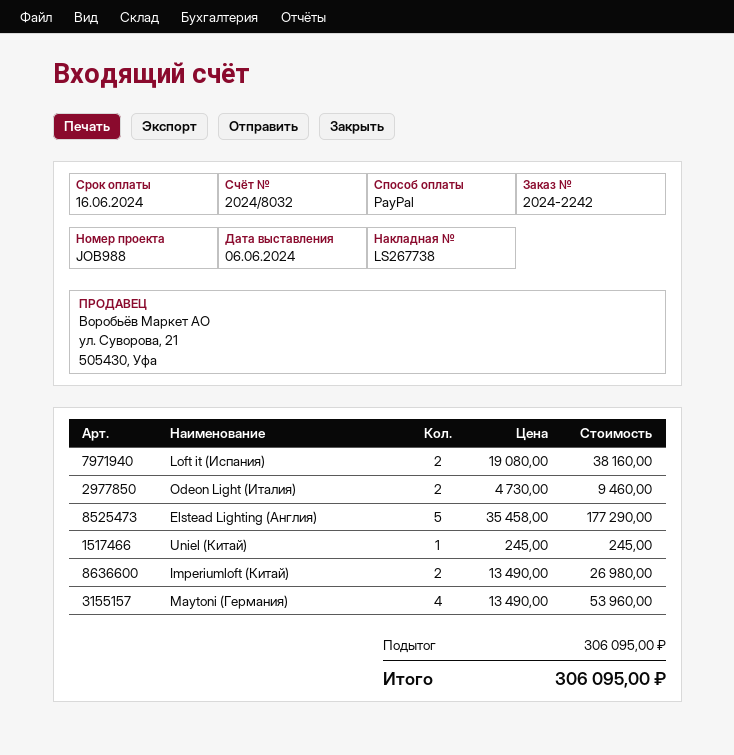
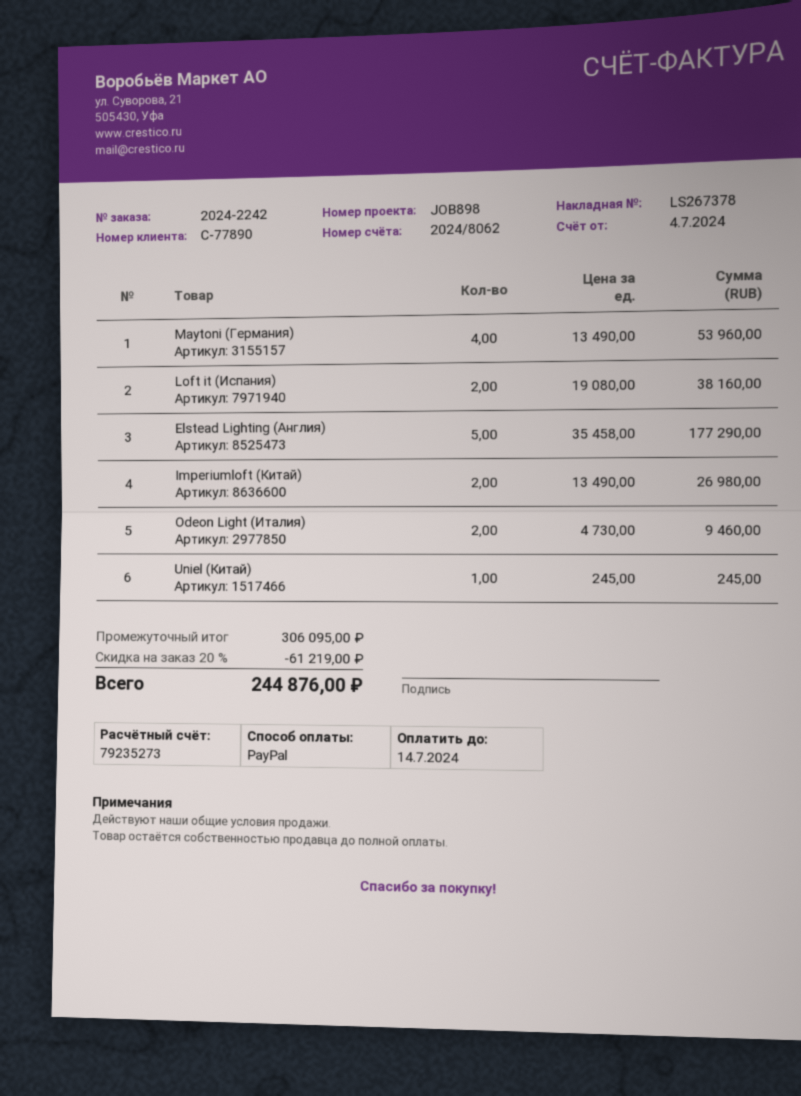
delivery note number: LS267738 -> LS267378
invoice number: 2024/8032 -> 2024/8062
invoice date: 2024-06-06 -> 2024-07-04
due date: 2024-06-16 -> 2024-07-14
reference: JOB988 -> JOB898
discount: none -> 20% = 61219.00
total: 306095.00 -> 244876.00

